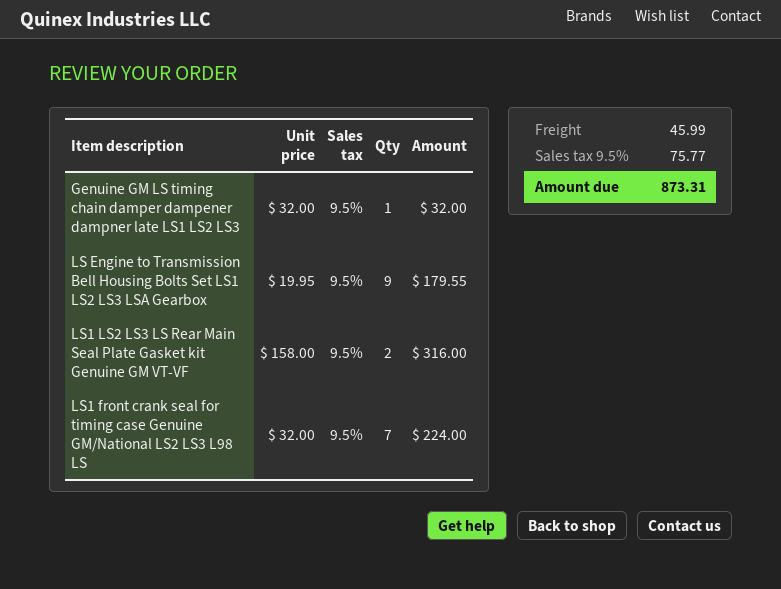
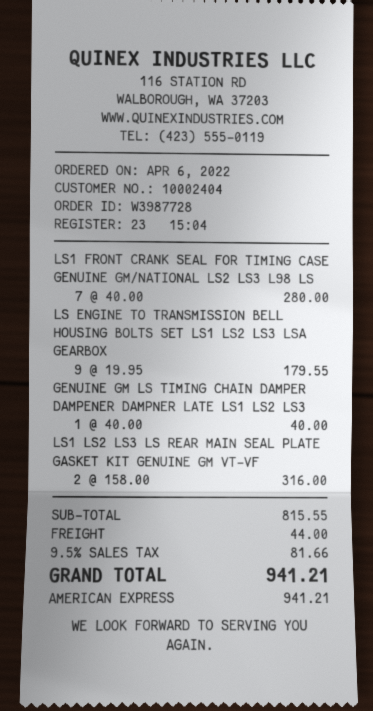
Genuine GM LS timing chain damper dampener dampner late LS1 LS2 LS3: 1 x 32.00 = 32.00 -> 1 x 40.00 = 40.00
LS1 front crank seal for timing case Genuine GM/National LS2 LS3 L98 LS: 7 x 32.00 = 224.00 -> 7 x 40.00 = 280.00
shipping: 45.99 -> 44.00
tax: 9.5% = 75.77 -> 9.5% = 81.66
total: 873.31 -> 941.21

